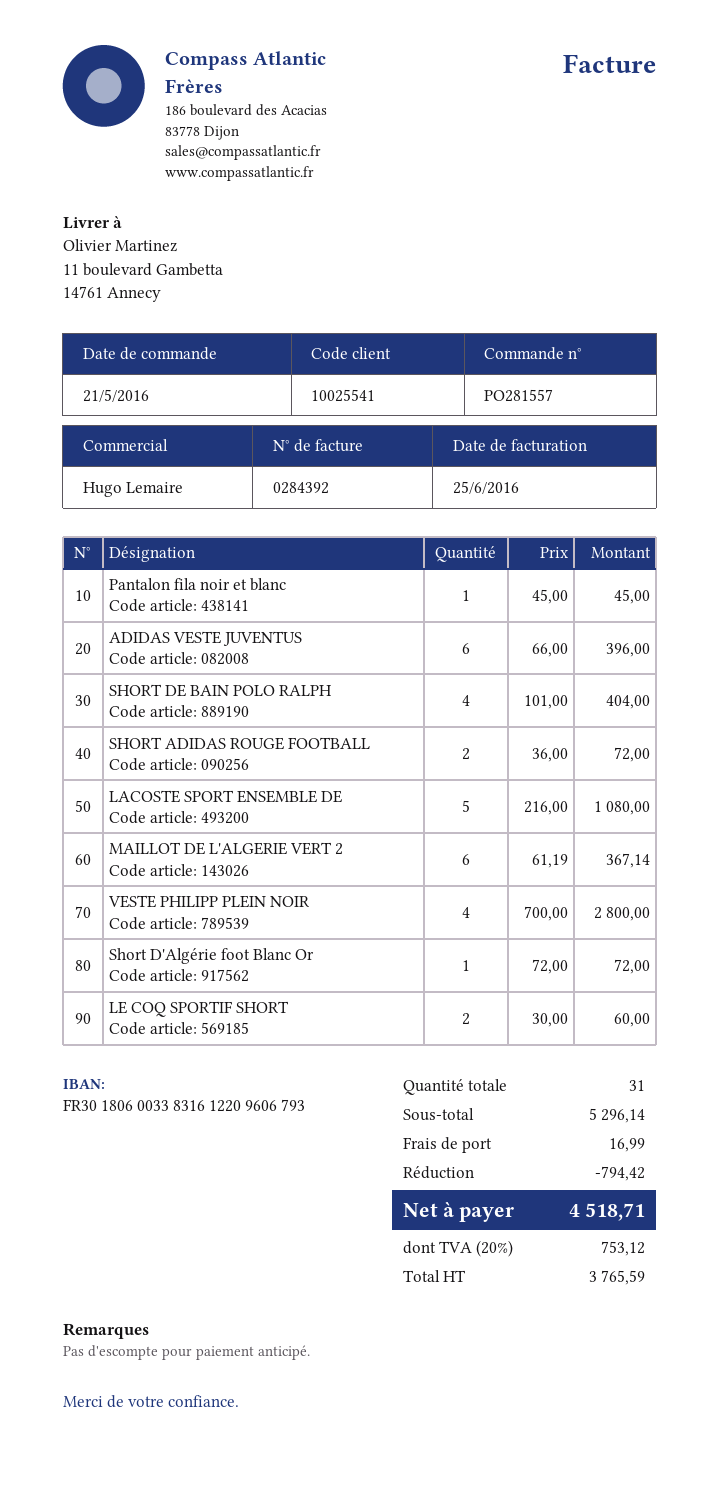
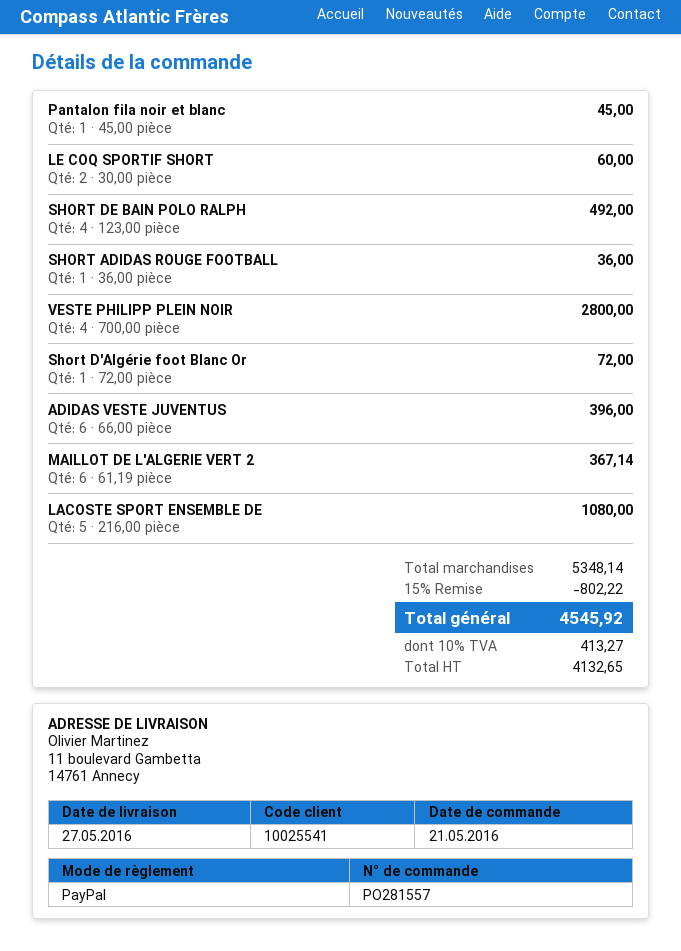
SHORT DE BAIN POLO RALPH: 4 x 101.00 = 404.00 -> 4 x 123.00 = 492.00
SHORT ADIDAS ROUGE FOOTBALL: 2 x 36.00 = 72.00 -> 1 x 36.00 = 36.00
subtotal: 5296.14 -> 5348.14
discount: 794.42 -> 802.22
shipping: 16.99 -> none
net: 3765.59 -> 4132.65
tax: 20% = 753.12 -> 10% = 413.27
total: 4518.71 -> 4545.92

